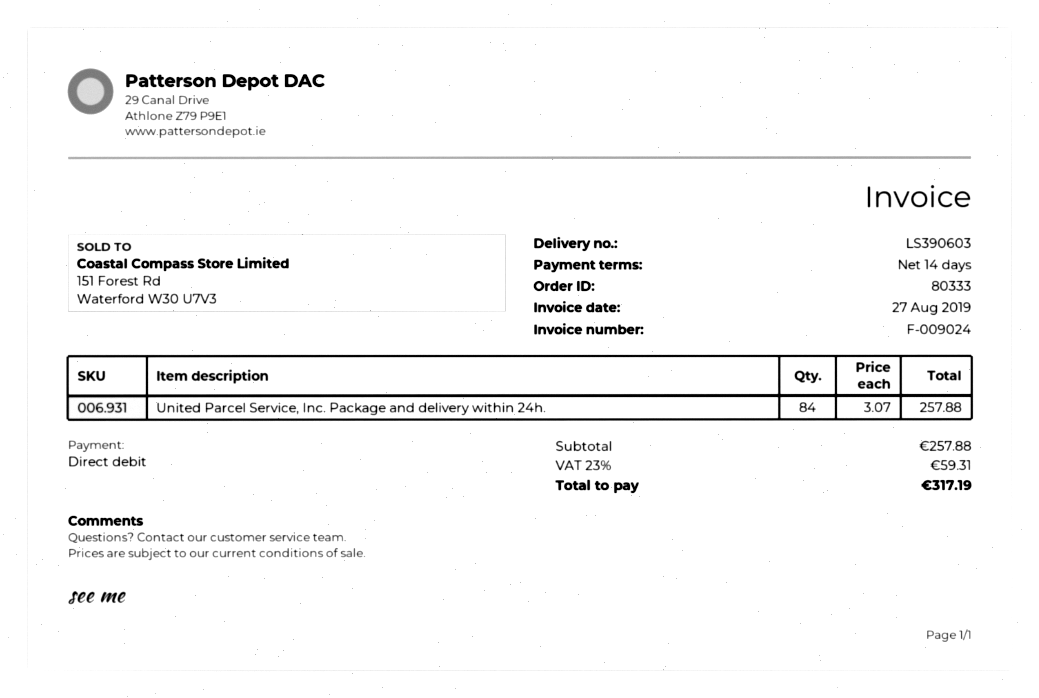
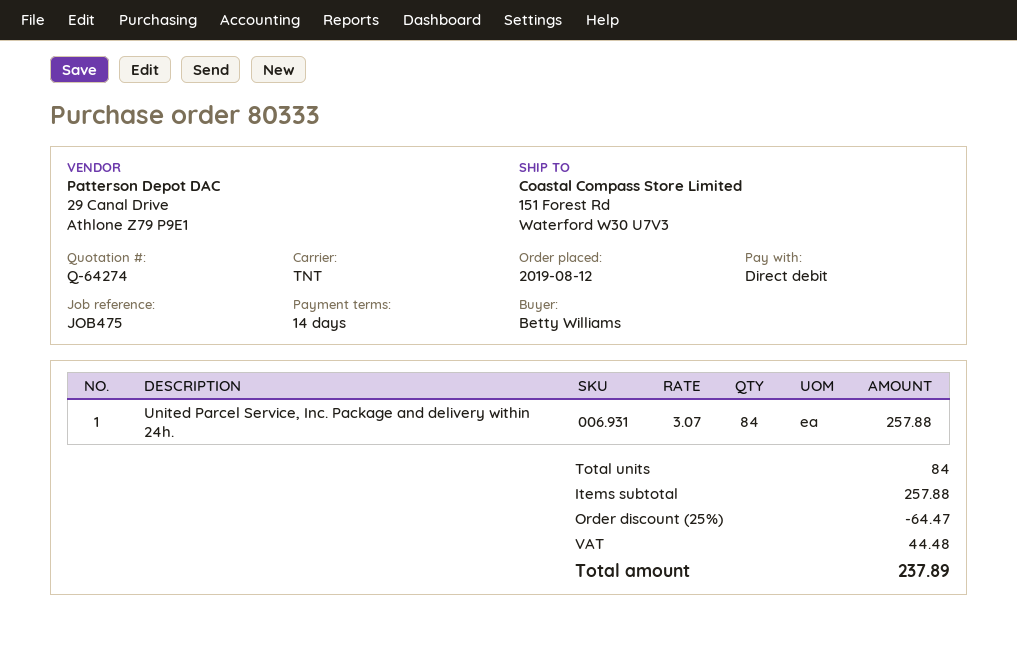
discount: none -> 25% = 64.47
tax: 59.31 -> 44.48
total: 317.19 -> 237.89

